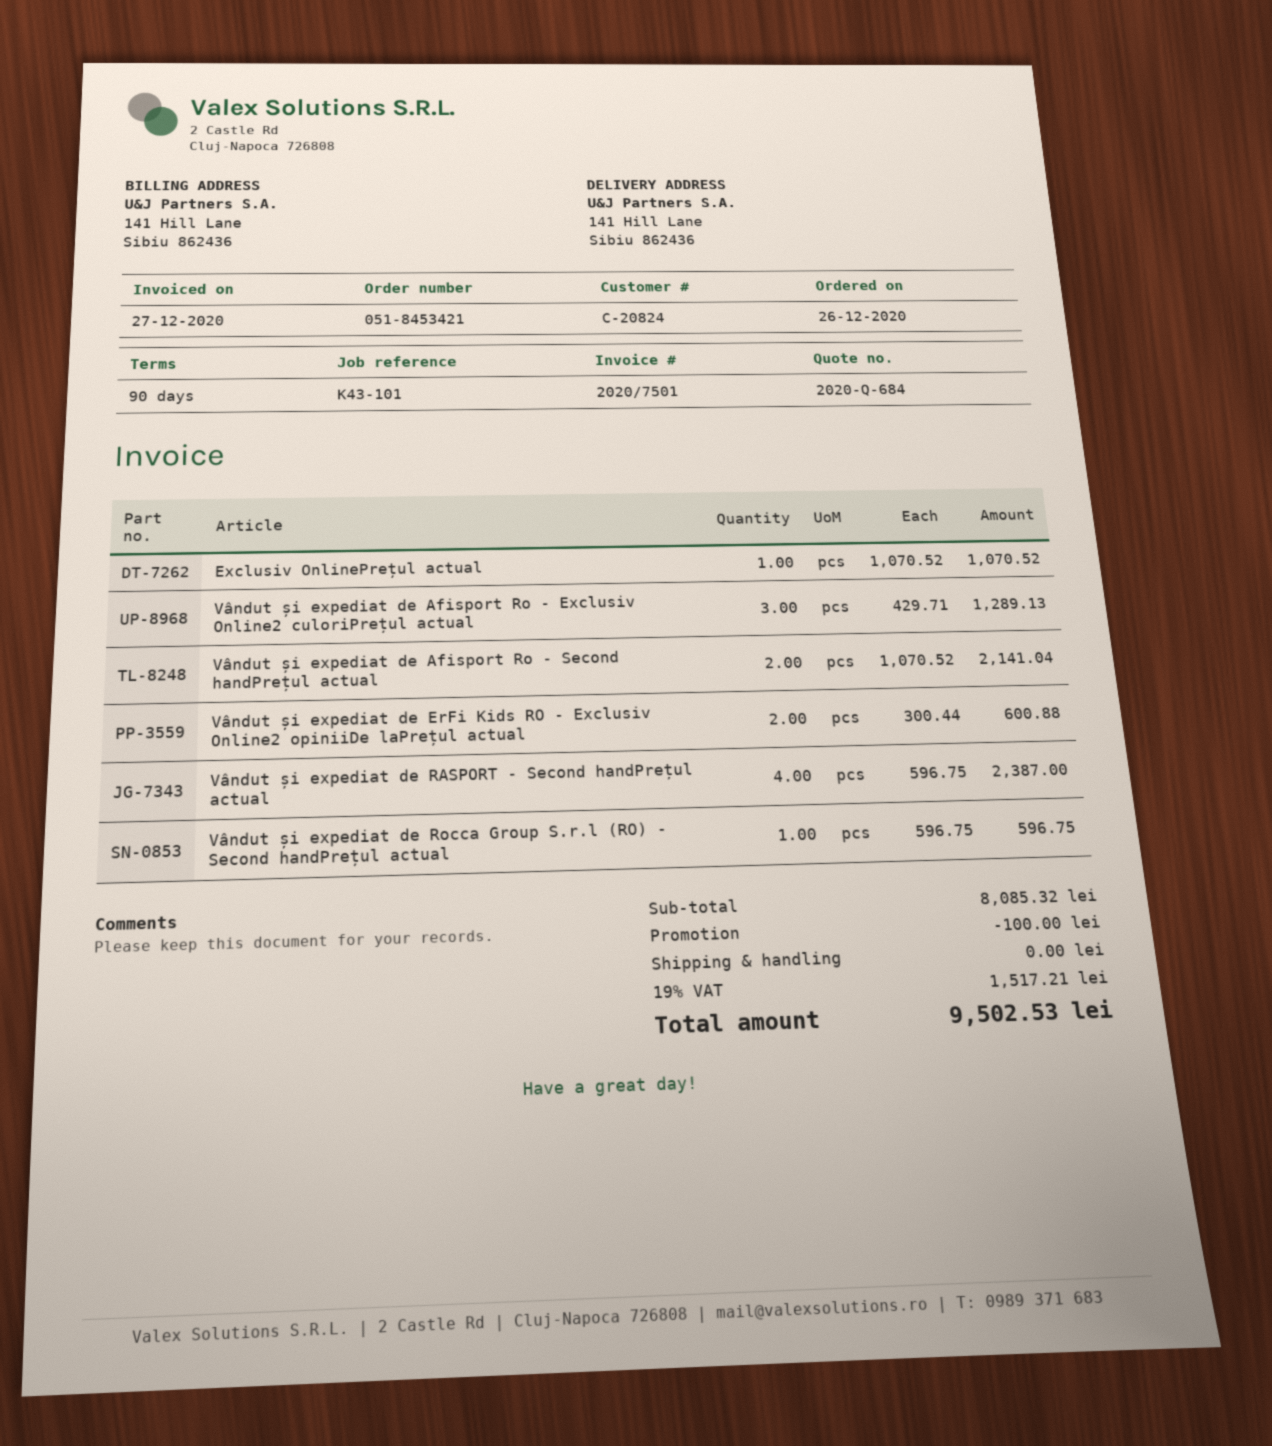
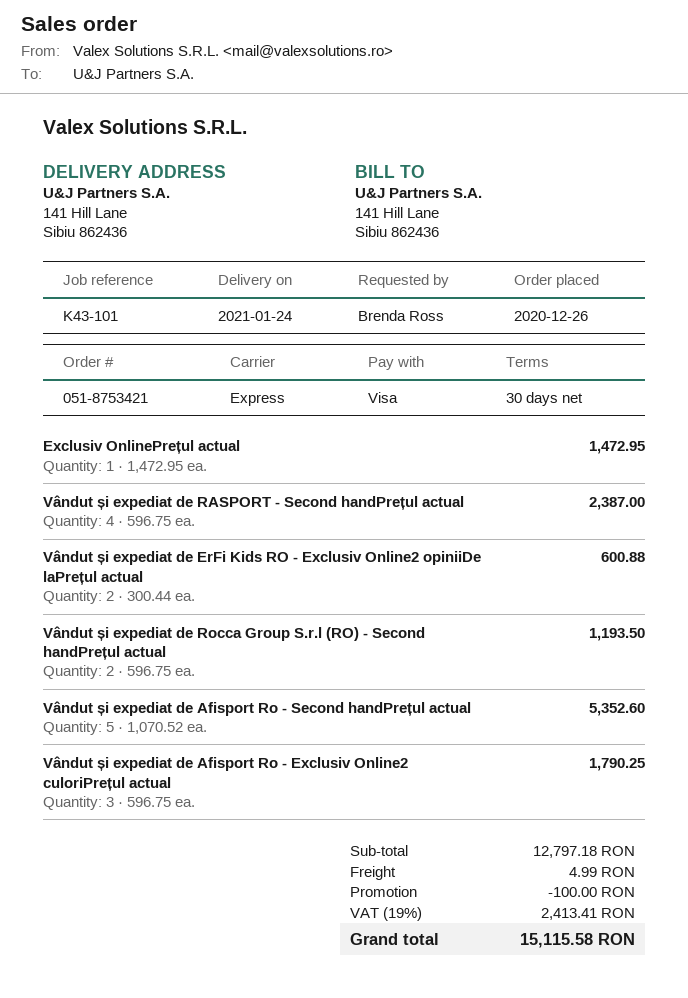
order number: 051-8453421 -> 051-8753421
payment terms: 90 days -> 30 days
Exclusiv OnlinePrețul actual: 1 x 1070.52 = 1070.52 -> 1 x 1472.95 = 1472.95
Vândut și expediat de Afisport Ro - Exclusiv Online2 culoriPrețul actual: 3 x 429.71 = 1289.13 -> 3 x 596.75 = 1790.25
Vândut și expediat de Afisport Ro - Second handPrețul actual: 2 x 1070.52 = 2141.04 -> 5 x 1070.52 = 5352.60
Vândut și expediat de Rocca Group S.r.l (RO) - Second handPrețul actual: 1 x 596.75 = 596.75 -> 2 x 596.75 = 1193.50
subtotal: 8085.32 -> 12797.18
shipping: 0.00 -> 4.99
tax: 19% = 1517.21 -> 19% = 2413.41
total: 9502.53 -> 15115.58

